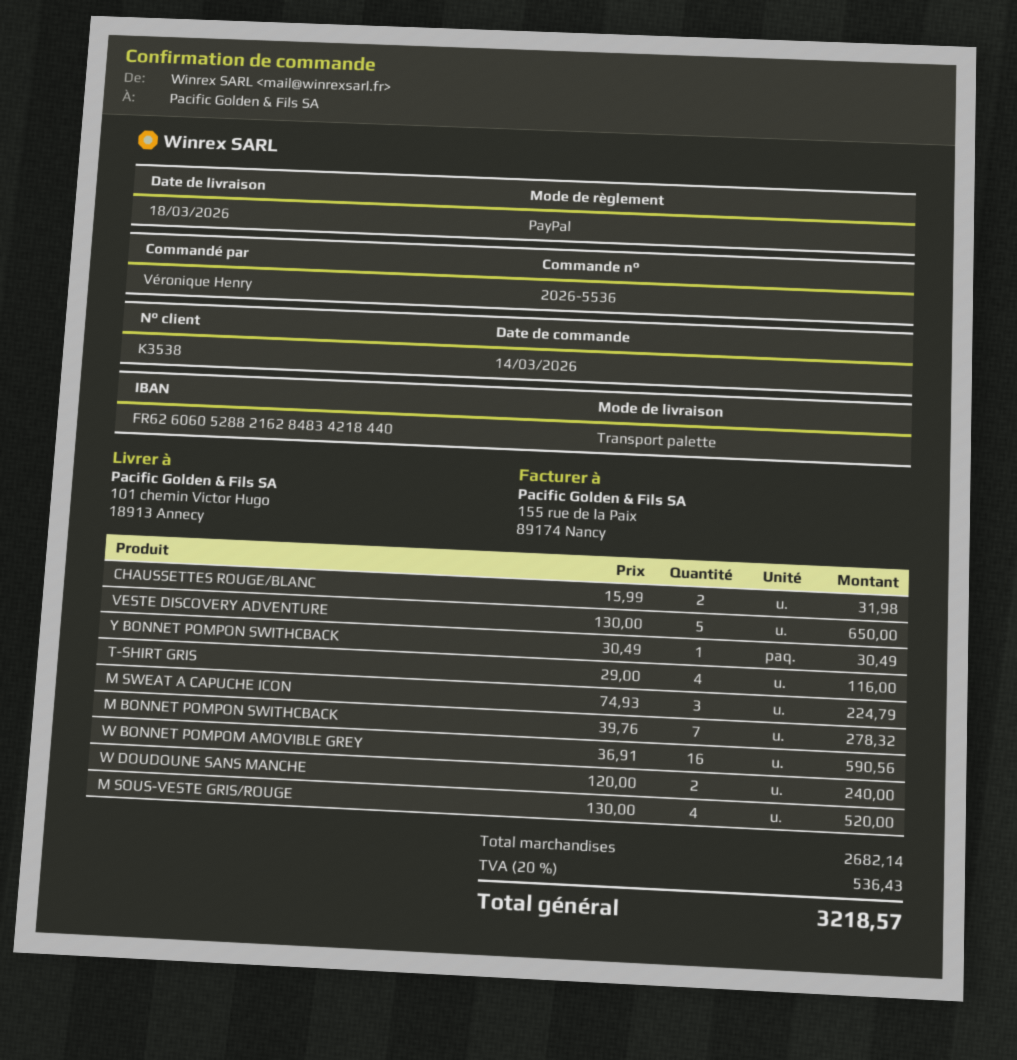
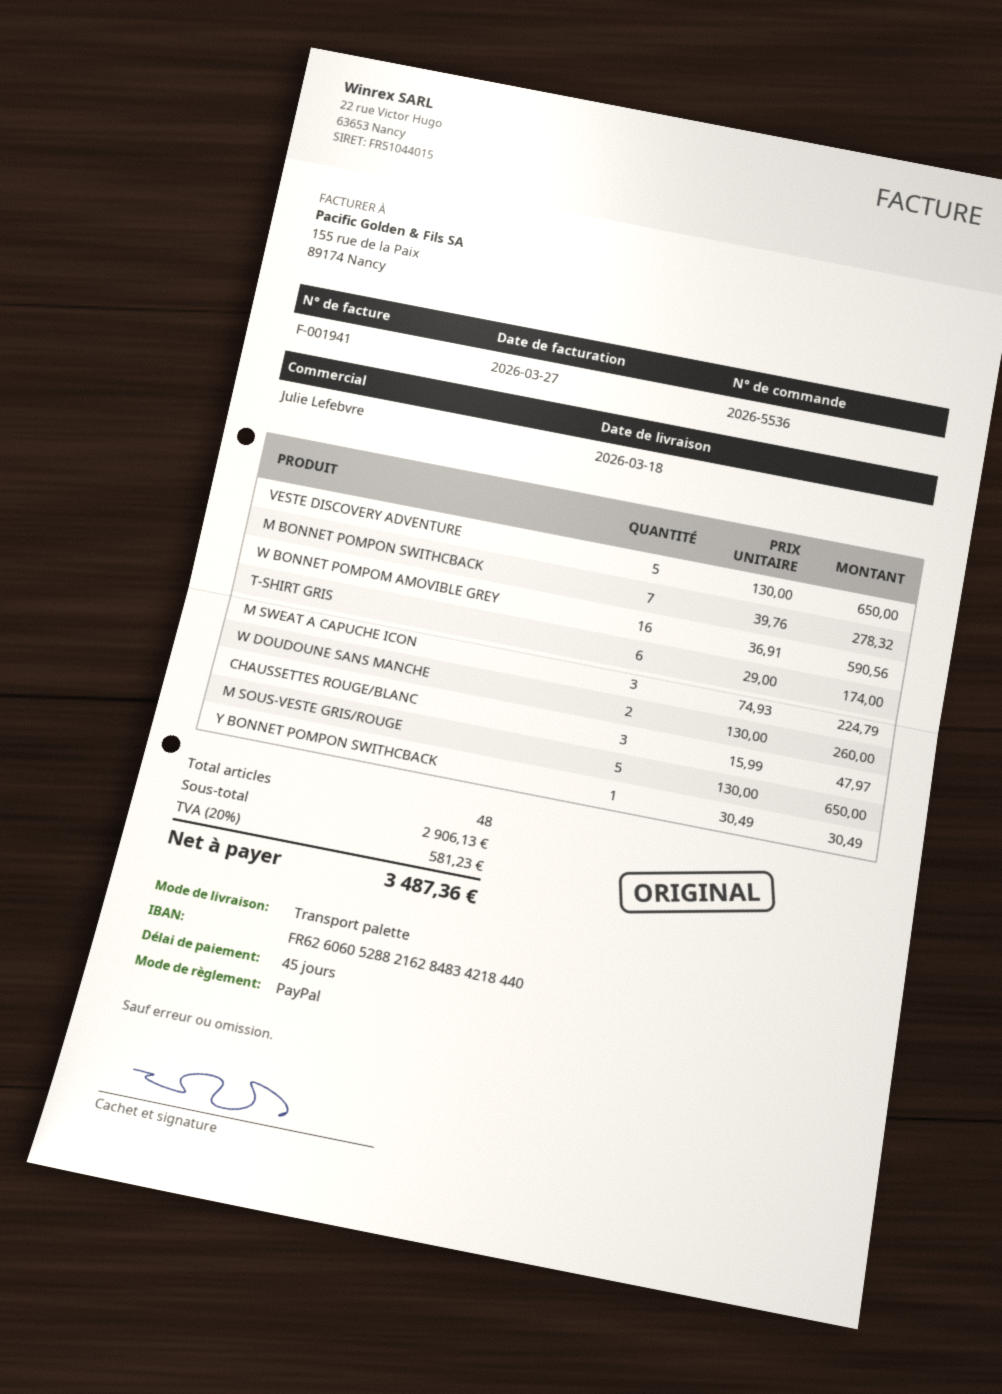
CHAUSSETTES ROUGE/BLANC: 2 x 15.99 = 31.98 -> 3 x 15.99 = 47.97
T-SHIRT GRIS: 4 x 29.00 = 116.00 -> 6 x 29.00 = 174.00
W DOUDOUNE SANS MANCHE: 2 x 120.00 = 240.00 -> 2 x 130.00 = 260.00
M SOUS-VESTE GRIS/ROUGE: 4 x 130.00 = 520.00 -> 5 x 130.00 = 650.00
subtotal: 2682.14 -> 2906.13
tax: 20% = 536.43 -> 20% = 581.23
total: 3218.57 -> 3487.36

